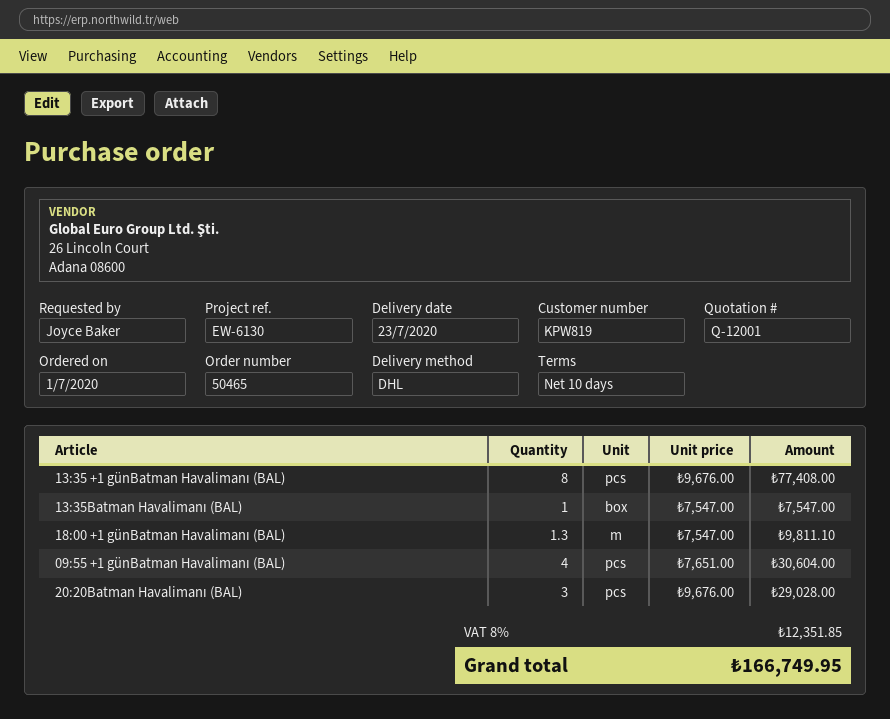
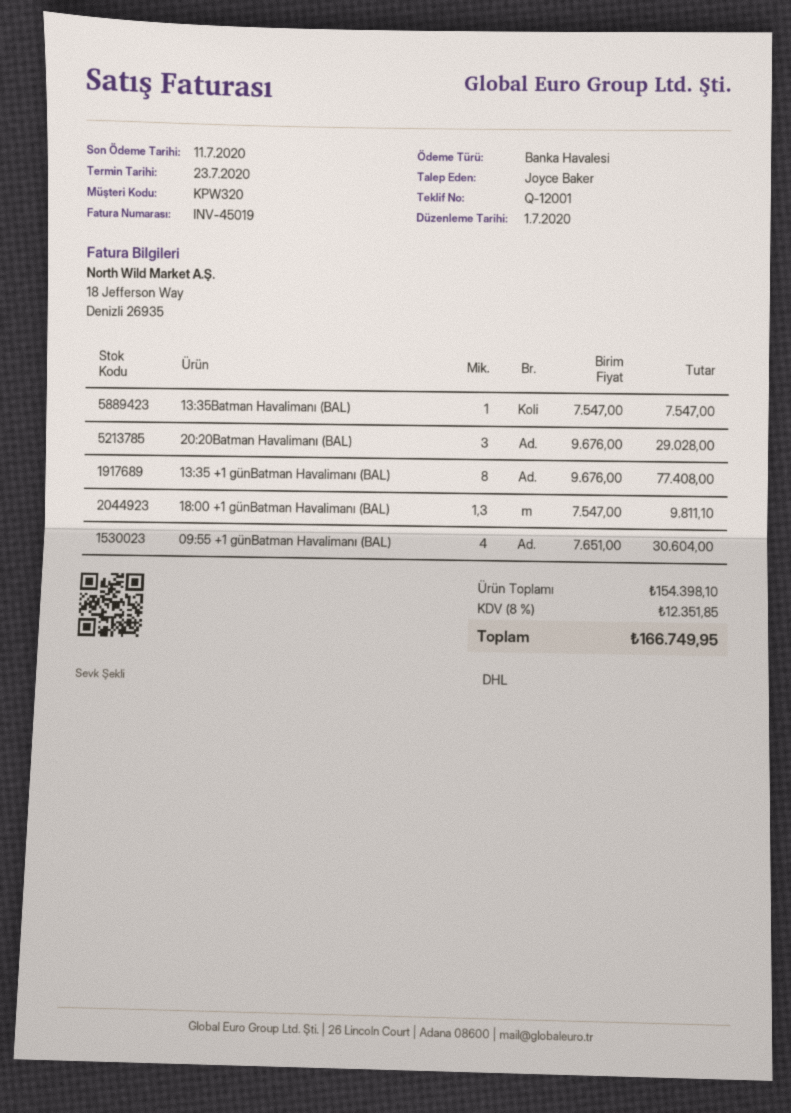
customer number: KPW819 -> KPW320

